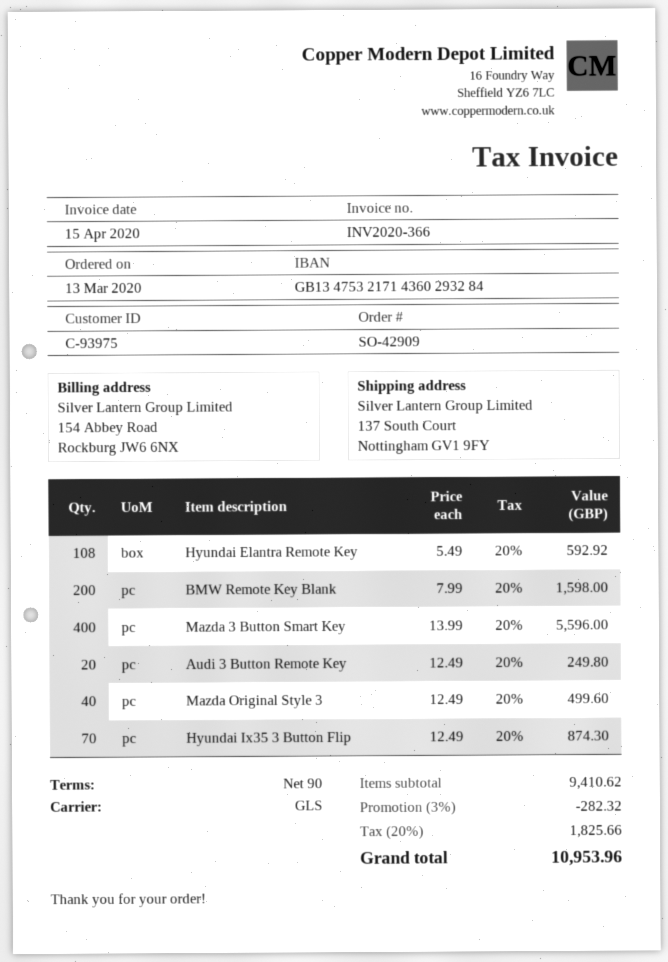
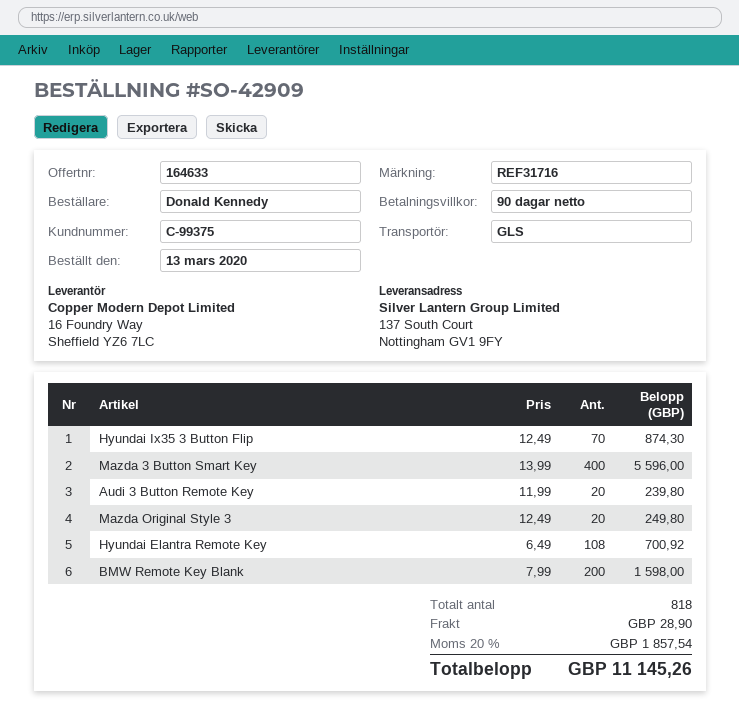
customer number: C-93975 -> C-99375
Hyundai Elantra Remote Key: 108 x 5.49 = 592.92 -> 108 x 6.49 = 700.92
Audi 3 Button Remote Key: 20 x 12.49 = 249.80 -> 20 x 11.99 = 239.80
Mazda Original Style 3: 40 x 12.49 = 499.60 -> 20 x 12.49 = 249.80
discount: 3% = 282.32 -> none
shipping: none -> 28.90
tax: 20% = 1825.66 -> 20% = 1857.54
total: 10953.96 -> 11145.26

